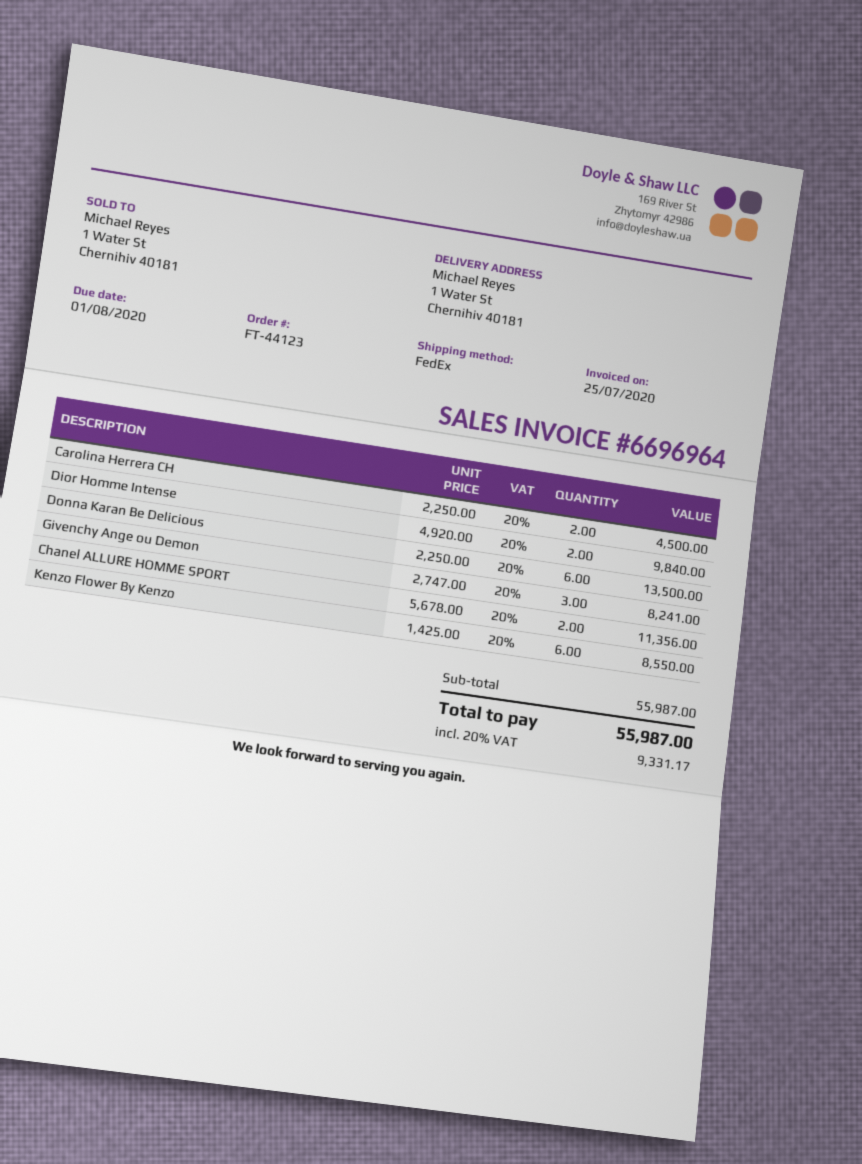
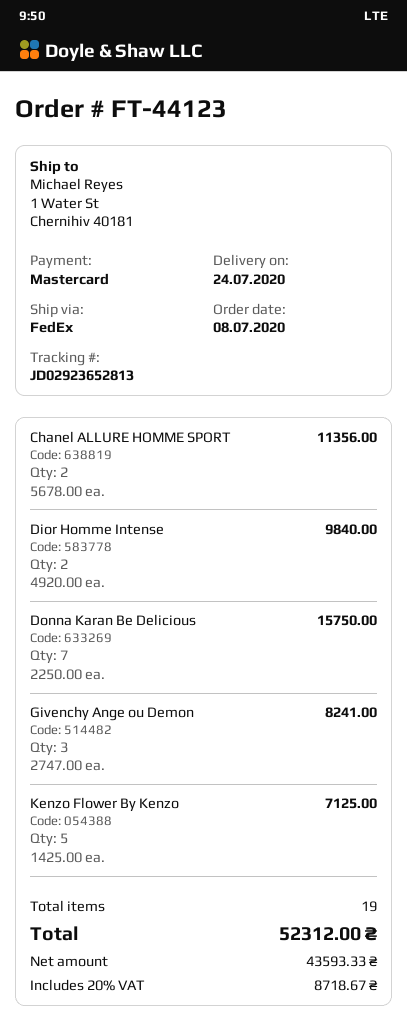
Carolina Herrera CH: 2 x 2250.00 = 4500.00 -> none
Donna Karan Be Delicious: 6 x 2250.00 = 13500.00 -> 7 x 2250.00 = 15750.00
Kenzo Flower By Kenzo: 6 x 1425.00 = 8550.00 -> 5 x 1425.00 = 7125.00
tax: 20% = 9331.17 -> 20% = 8718.67
total: 55987.00 -> 52312.00

